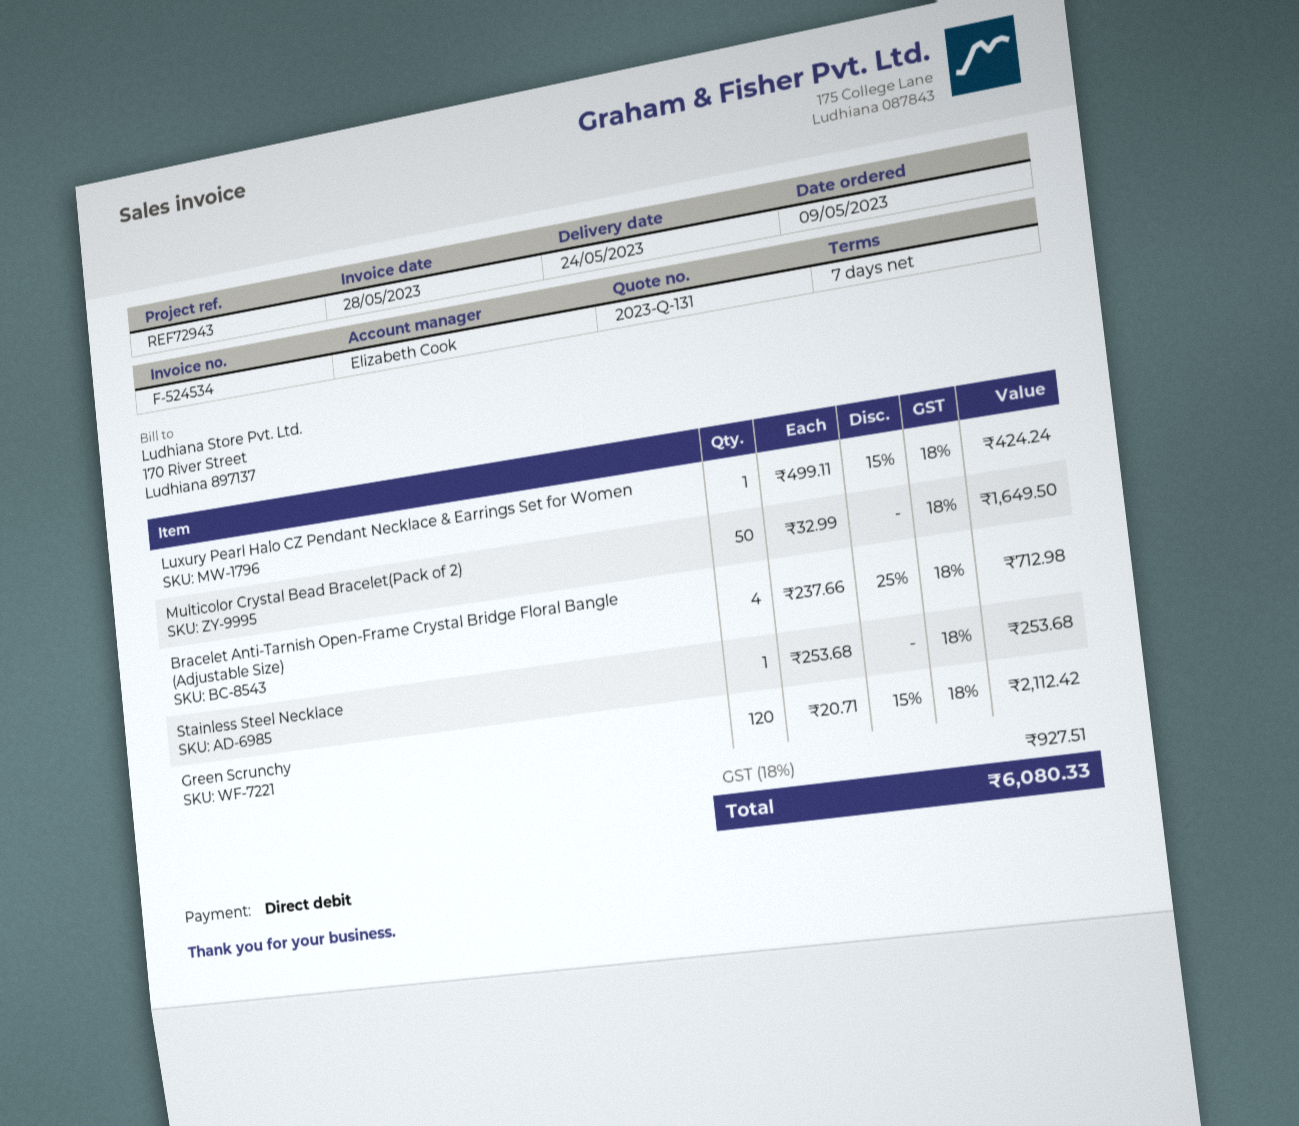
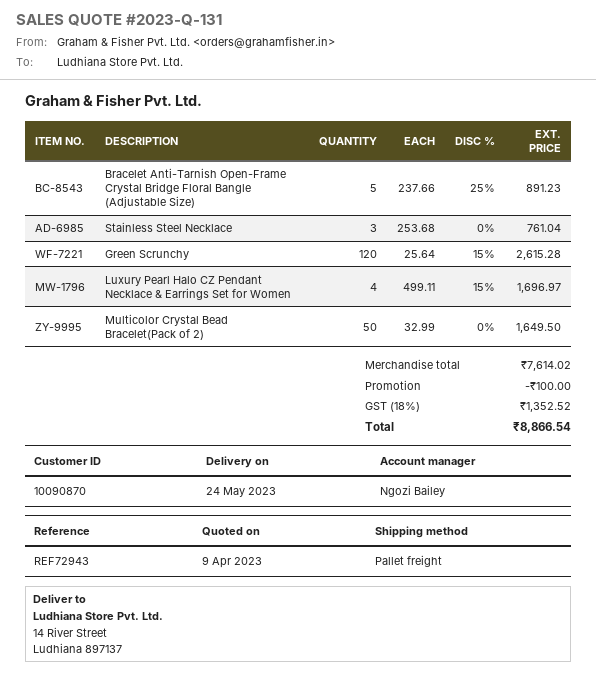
sales rep: Elizabeth Cook -> Ngozi Bailey
Luxury Pearl Halo CZ Pendant Necklace & Earrings Set for Women: 1 x 499.11 - 15% = 424.24 -> 4 x 499.11 - 15% = 1696.97
Bracelet Anti-Tarnish Open-Frame Crystal Bridge Floral Bangle (Adjustable Size): 4 x 237.66 - 25% = 712.98 -> 5 x 237.66 - 25% = 891.23
Stainless Steel Necklace: 1 x 253.68 = 253.68 -> 3 x 253.68 = 761.04
Green Scrunchy: 120 x 20.71 - 15% = 2112.42 -> 120 x 25.64 - 15% = 2615.28
discount: none -> 100.00
tax: 18% = 927.51 -> 18% = 1352.52
total: 6080.33 -> 8866.54

